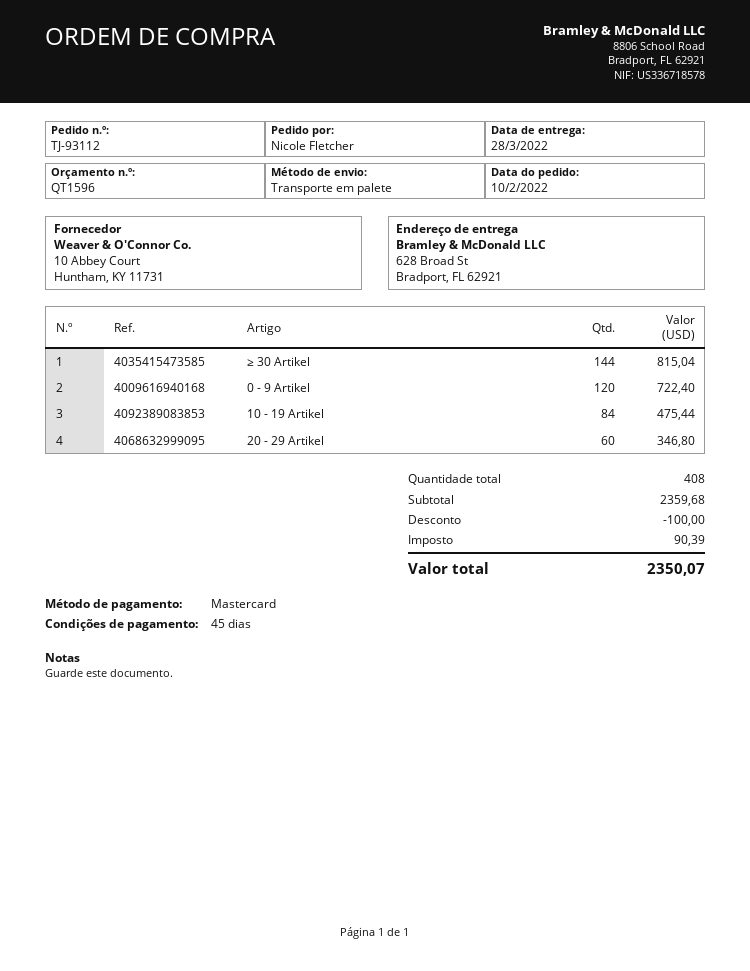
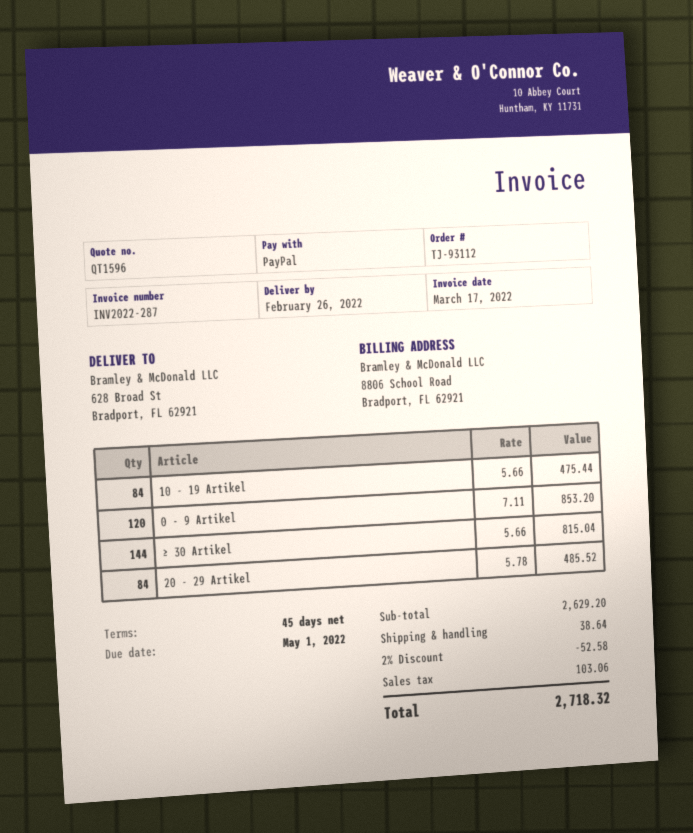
delivery date: 2022-03-28 -> 2022-02-26
payment method: Mastercard -> PayPal
0 - 9 Artikel: 120 for 722.40 -> 120 for 853.20
20 - 29 Artikel: 60 for 346.80 -> 84 for 485.52
subtotal: 2359.68 -> 2629.20
discount: 100.00 -> 52.58
shipping: none -> 38.64
tax: 90.39 -> 103.06
total: 2350.07 -> 2718.32

